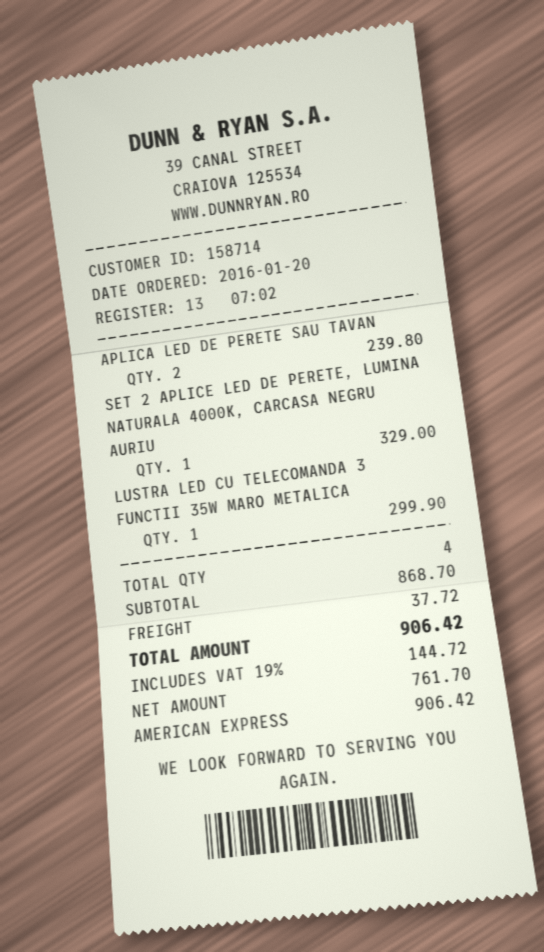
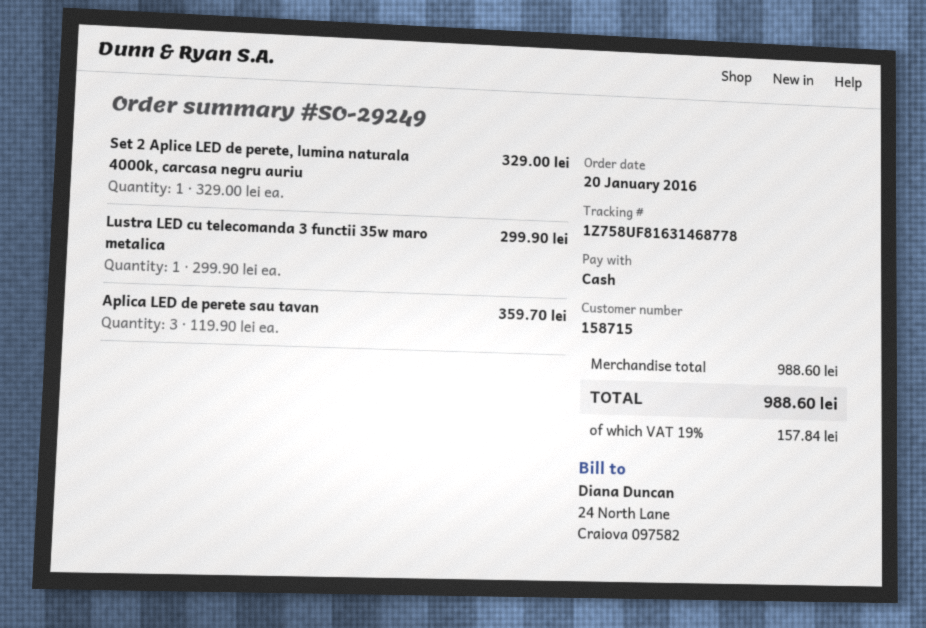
customer number: 158714 -> 158715
payment method: American Express -> cash
APLICA LED DE PERETE SAU TAVAN: 2 for 239.80 -> 3 for 359.70
subtotal: 868.70 -> 988.60
shipping: 37.72 -> none
tax: 19% = 144.72 -> 19% = 157.84
total: 906.42 -> 988.60

